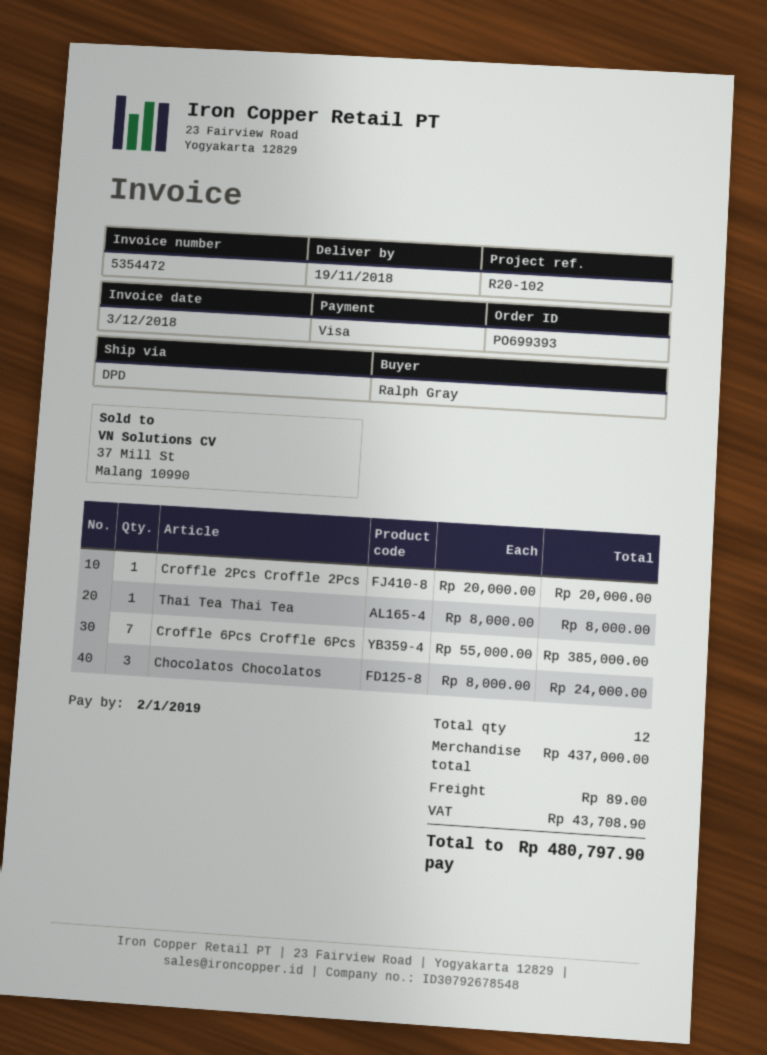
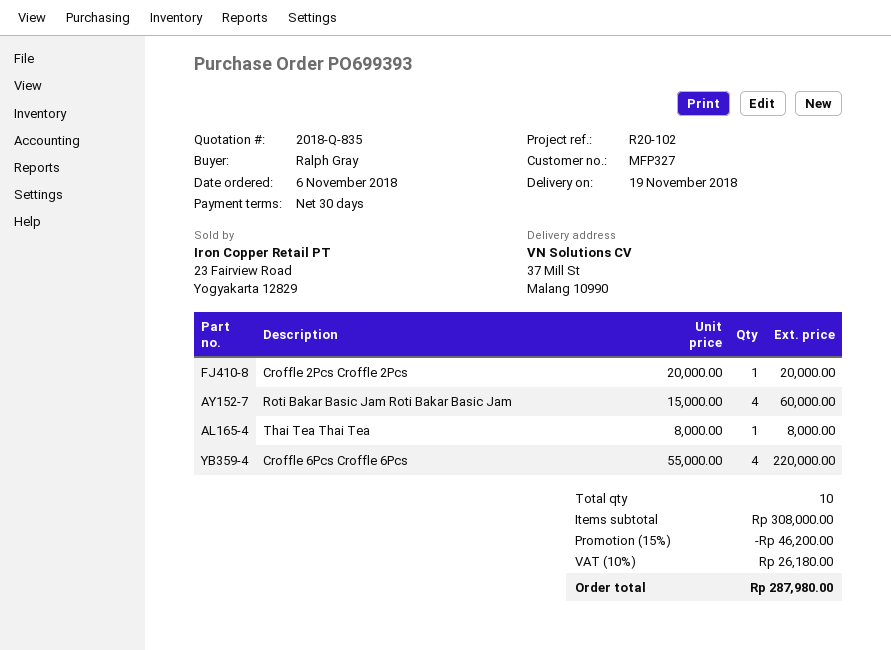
Croffle 6Pcs Croffle 6Pcs: 7 x 55000.00 = 385000.00 -> 4 x 55000.00 = 220000.00
Chocolatos Chocolatos: 3 x 8000.00 = 24000.00 -> none
Roti Bakar Basic Jam Roti Bakar Basic Jam: none -> 4 x 15000.00 = 60000.00
total quantity: 12 -> 10
subtotal: 437000.00 -> 308000.00
discount: none -> 15% = 46200.00
shipping: 89.00 -> none
tax: 43708.90 -> 26180.00
total: 480797.90 -> 287980.00

